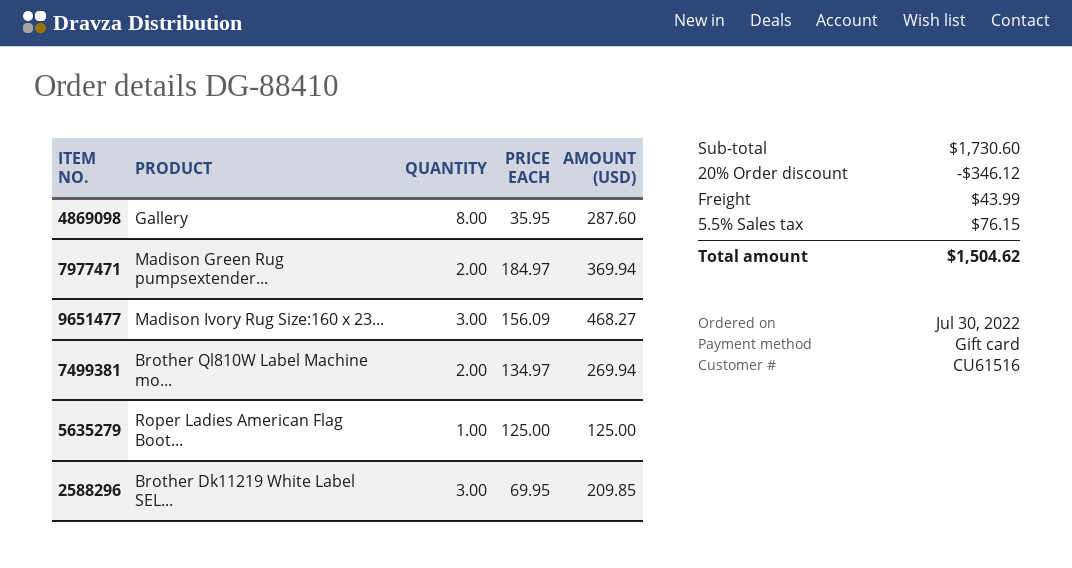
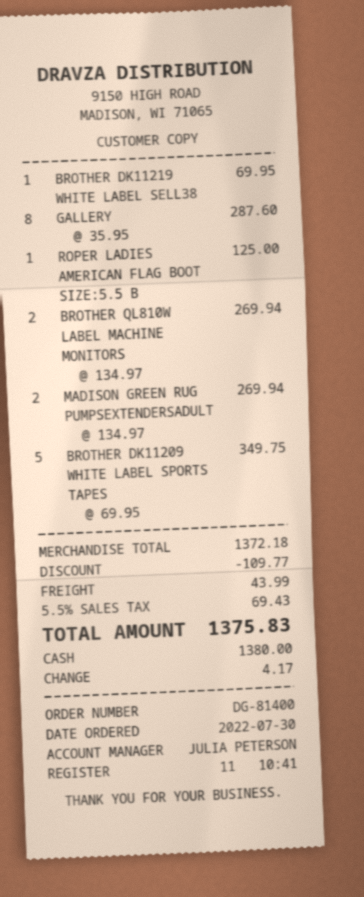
order number: DG-88410 -> DG-81400
payment method: gift card -> cash
Madison Green Rug pumpsextender...: 2 x 184.97 = 369.94 -> 2 x 134.97 = 269.94
Madison Ivory Rug Size:160 x 23...: 3 x 156.09 = 468.27 -> none
Brother Dk11219 White Label SEL...: 3 x 69.95 = 209.85 -> 1 x 69.95 = 69.95
BROTHER DK11209 WHITE LABEL SPORTS TAPES: none -> 5 x 69.95 = 349.75
subtotal: 1730.60 -> 1372.18
discount: 346.12 -> 109.77
tax: 5.5% = 76.15 -> 5.5% = 69.43
total: 1504.62 -> 1375.83

